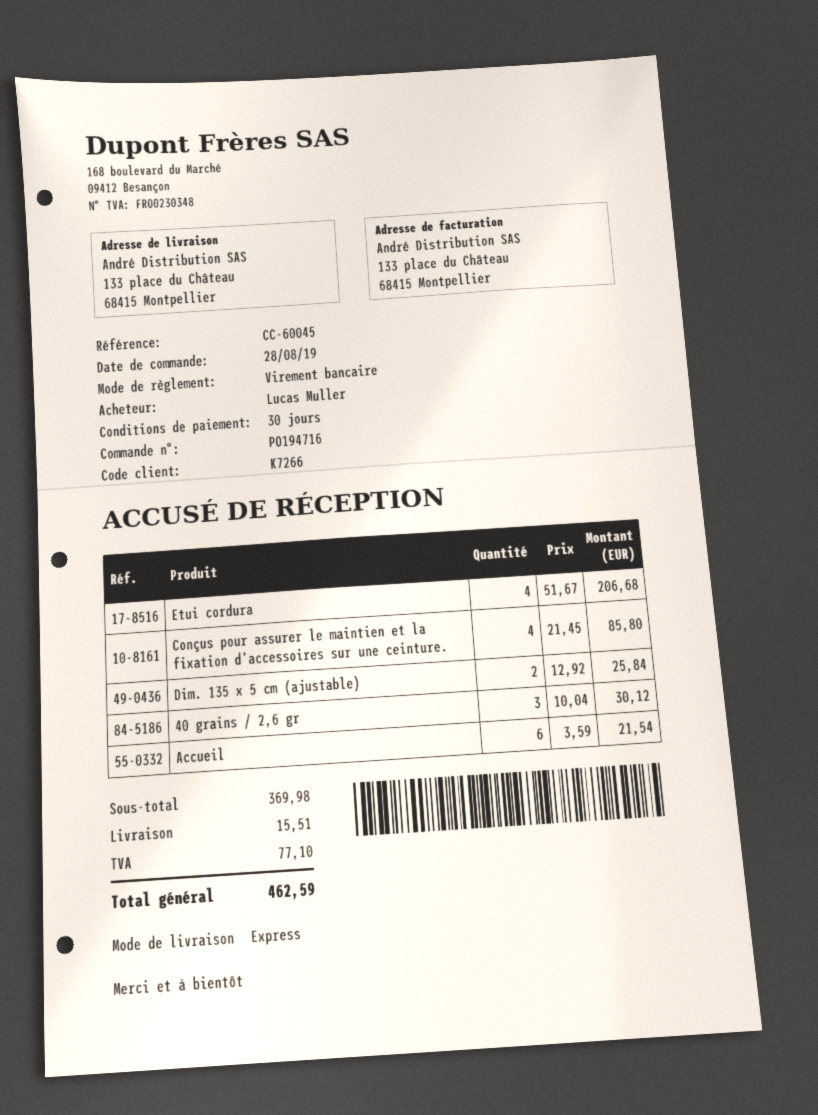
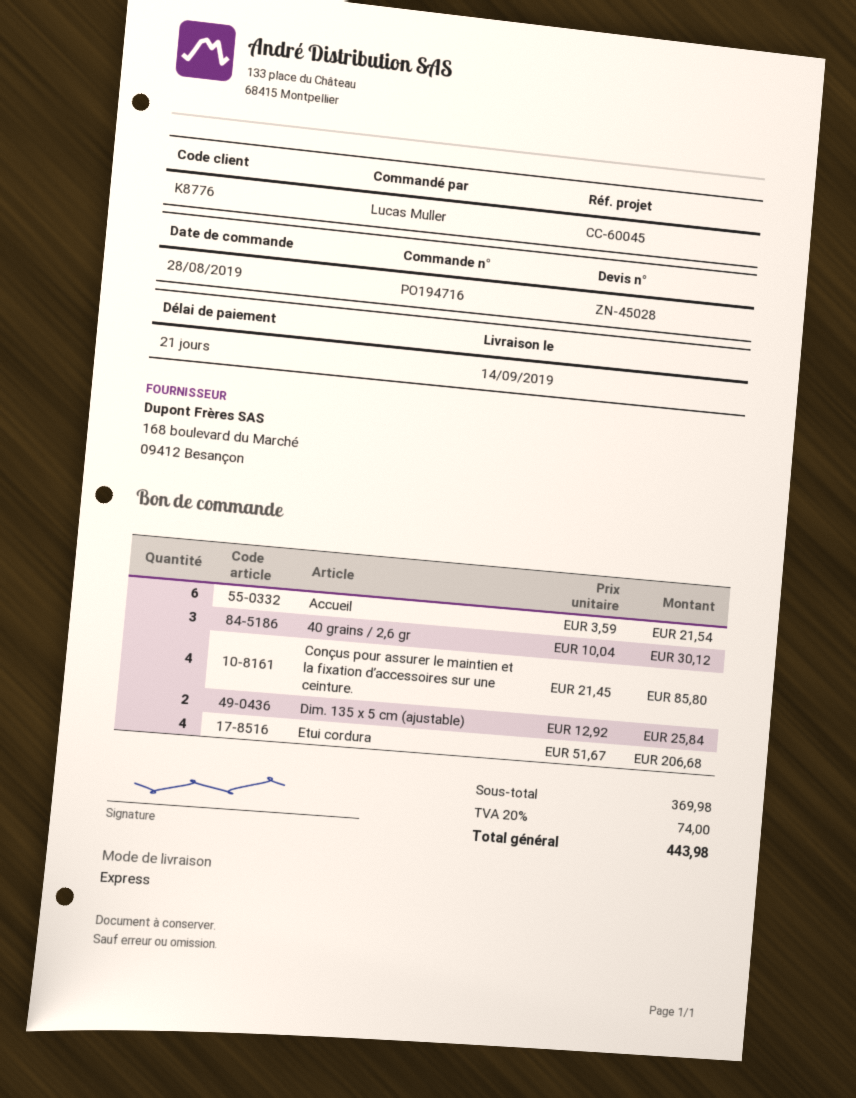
payment terms: 30 days -> 21 days
customer number: K7266 -> K8776
shipping: 15.51 -> none
tax: 77.10 -> 74.00
total: 462.59 -> 443.98

